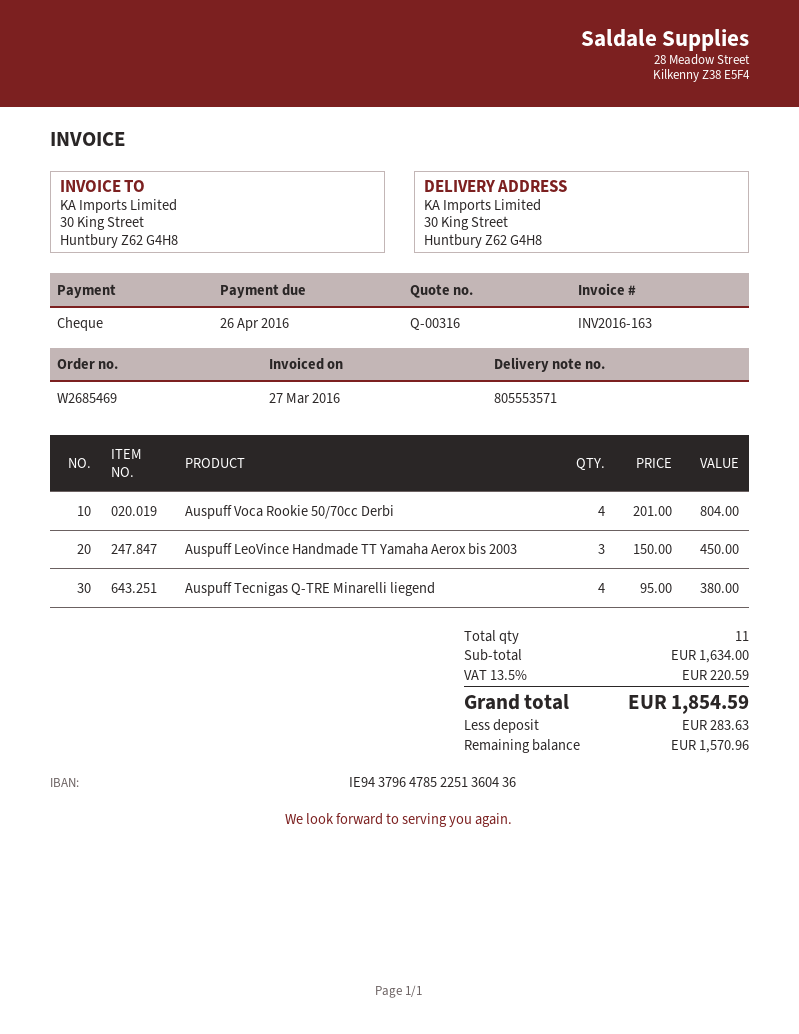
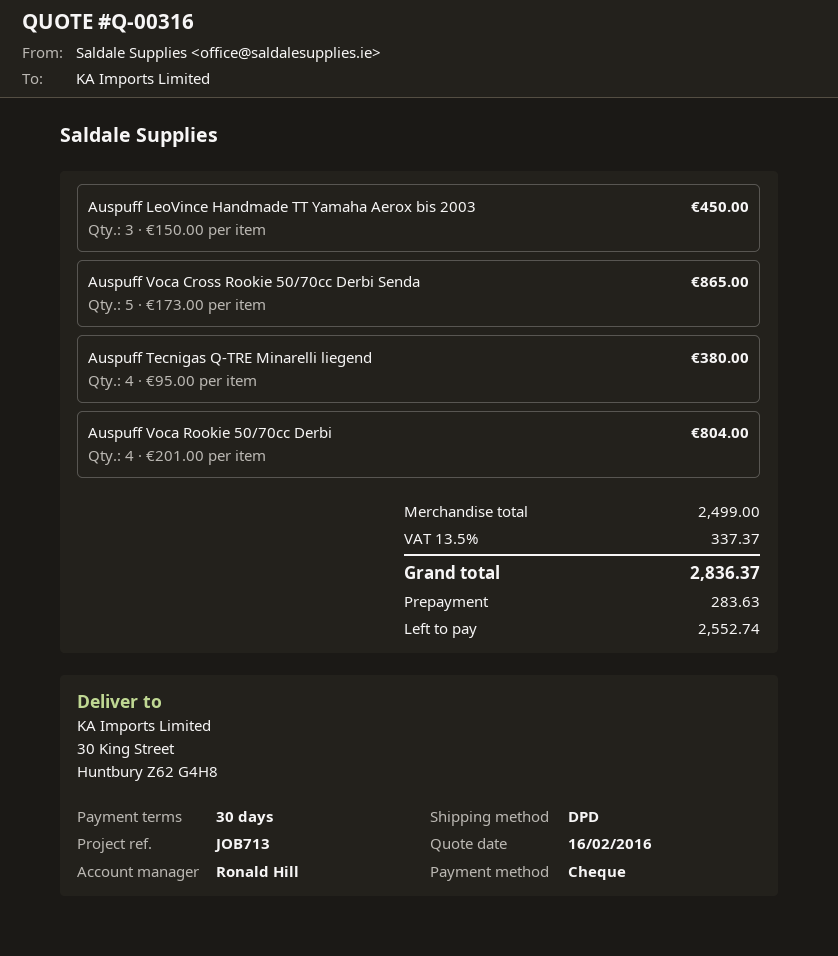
Auspuff Voca Cross Rookie 50/70cc Derbi Senda: none -> 5 x 173.00 = 865.00
subtotal: 1634.00 -> 2499.00
tax: 13.5% = 220.59 -> 13.5% = 337.37
total: 1854.59 -> 2836.37
balance: 1570.96 -> 2552.74

